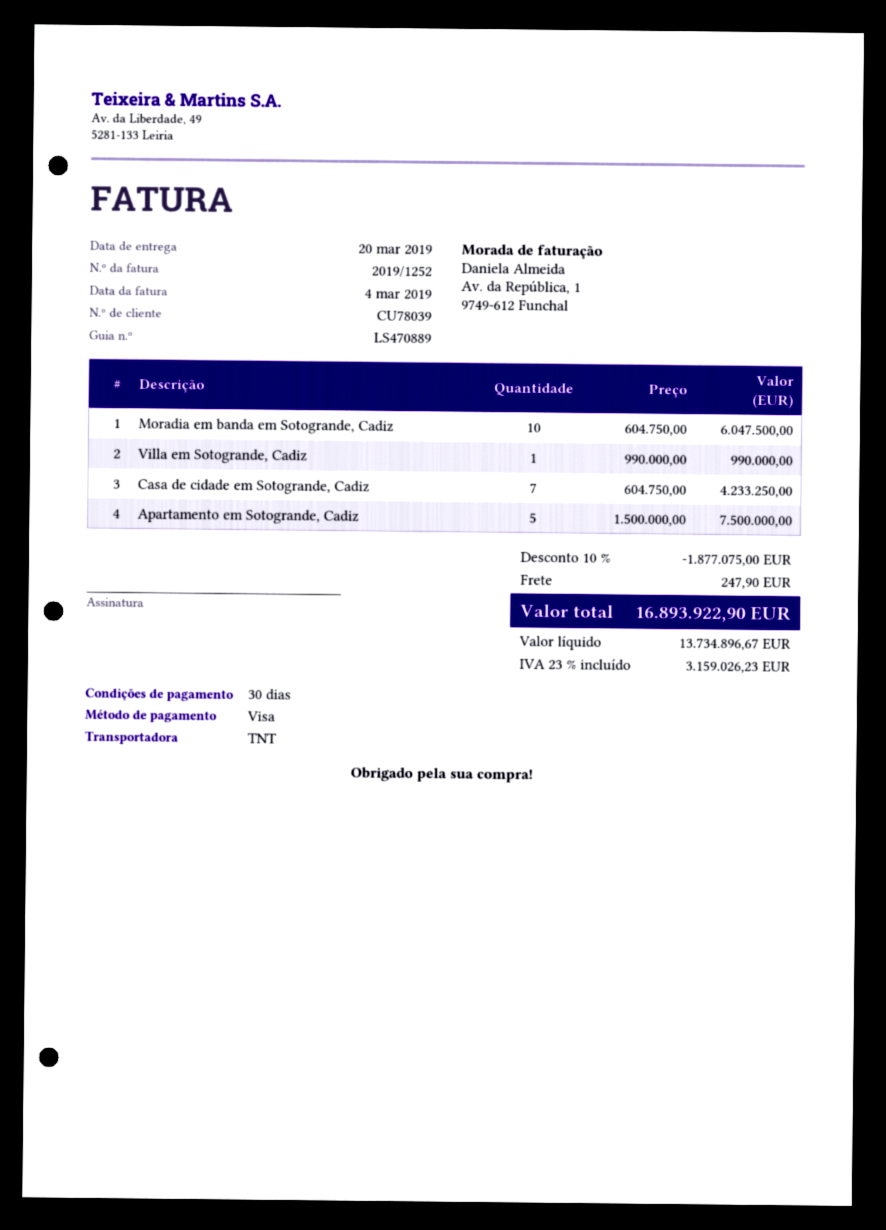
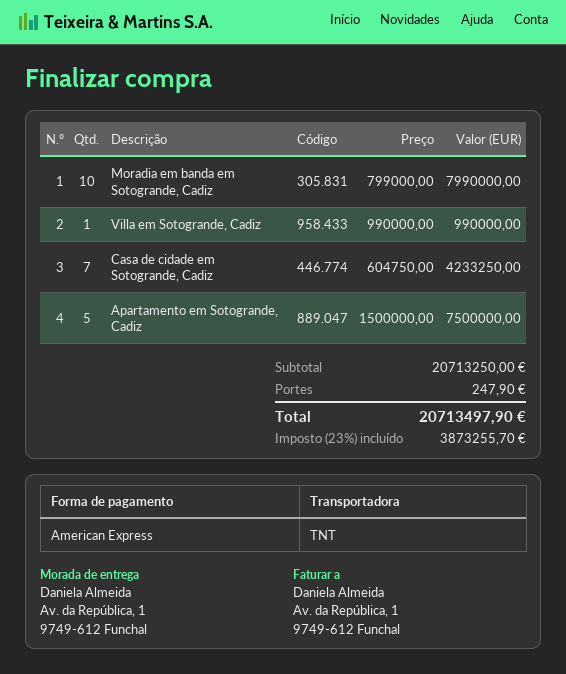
payment method: Visa -> American Express
Moradia em banda em Sotogrande, Cadiz: 10 x 604750.00 = 6047500.00 -> 10 x 799000.00 = 7990000.00
discount: 10% = 1877075.00 -> none
tax: 23% = 3159026.23 -> 23% = 3873255.70
total: 16893922.90 -> 20713497.90

